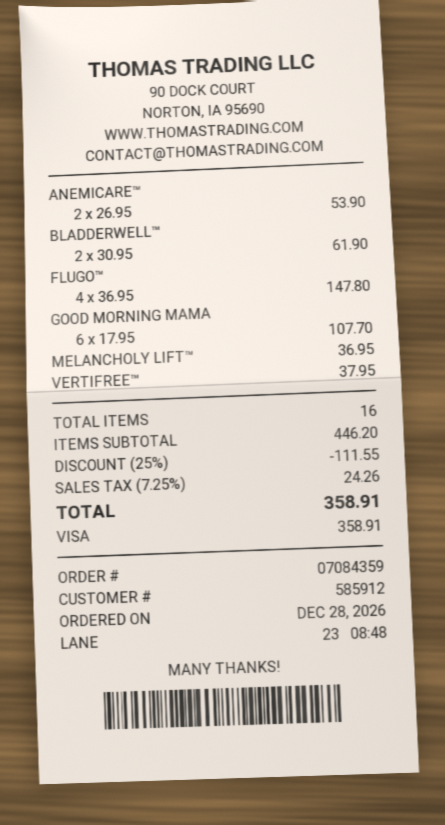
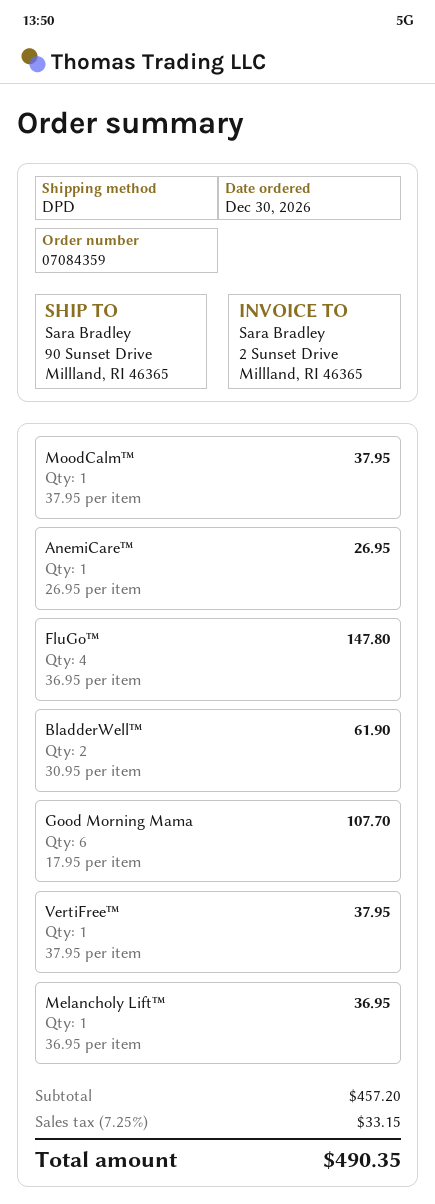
order date: 2026-12-28 -> 2026-12-30
ANEMICARE™: 2 x 26.95 = 53.90 -> 1 x 26.95 = 26.95
MoodCalm™: none -> 1 x 37.95 = 37.95
subtotal: 446.20 -> 457.20
discount: 25% = 111.55 -> none
tax: 7.25% = 24.26 -> 7.25% = 33.15
total: 358.91 -> 490.35

